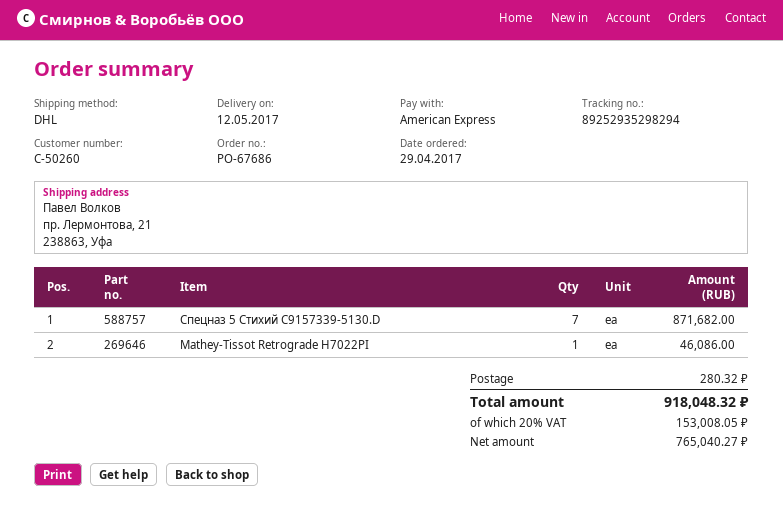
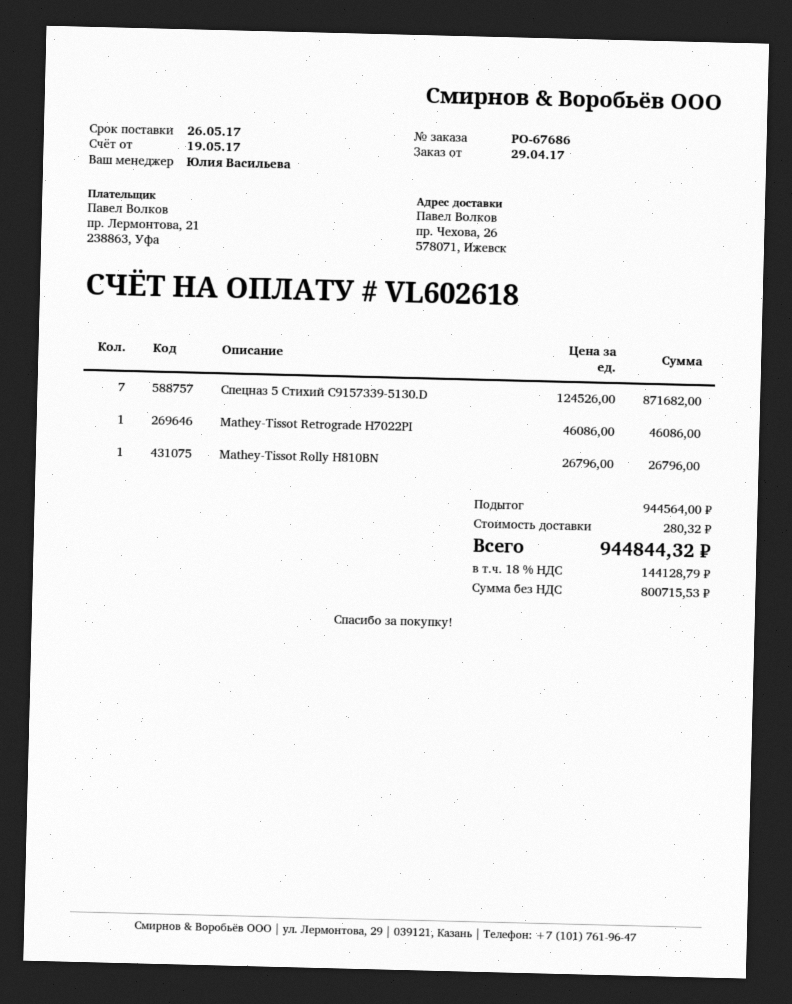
delivery date: 2017-05-12 -> 2017-05-26
ship to: пр. Лермонтова, 21, 238863, Уфа -> пр. Чехова, 26, 578071, Ижевск
Mathey-Tissot Rolly H810BN: none -> 1 for 26796.00
net: 765040.27 -> 800715.53
tax: 20% = 153008.05 -> 18% = 144128.79
total: 918048.32 -> 944844.32

